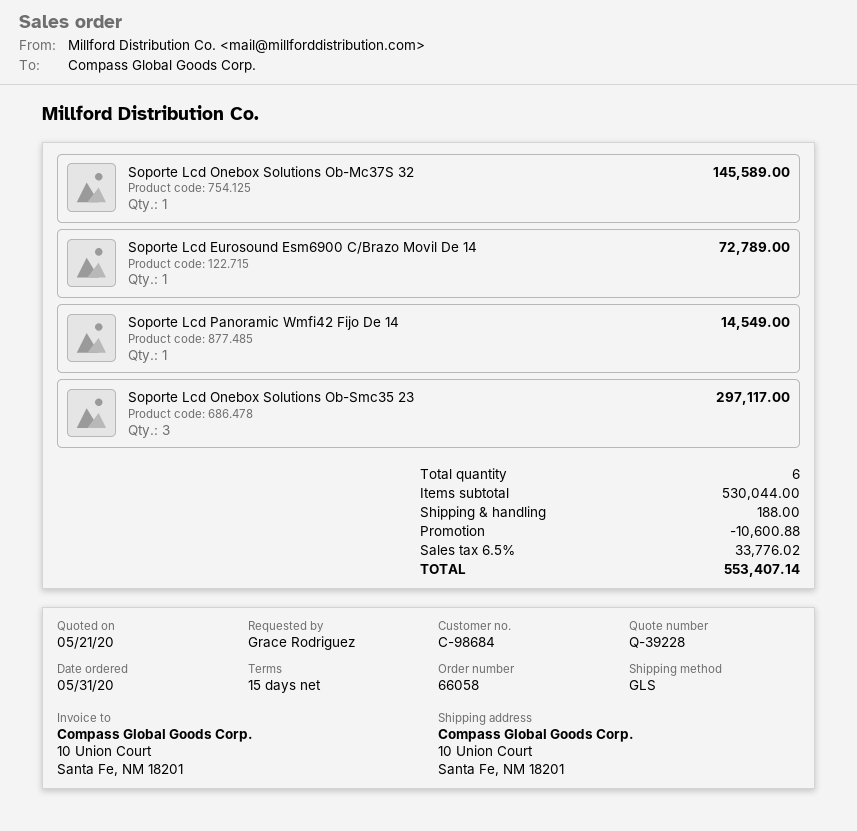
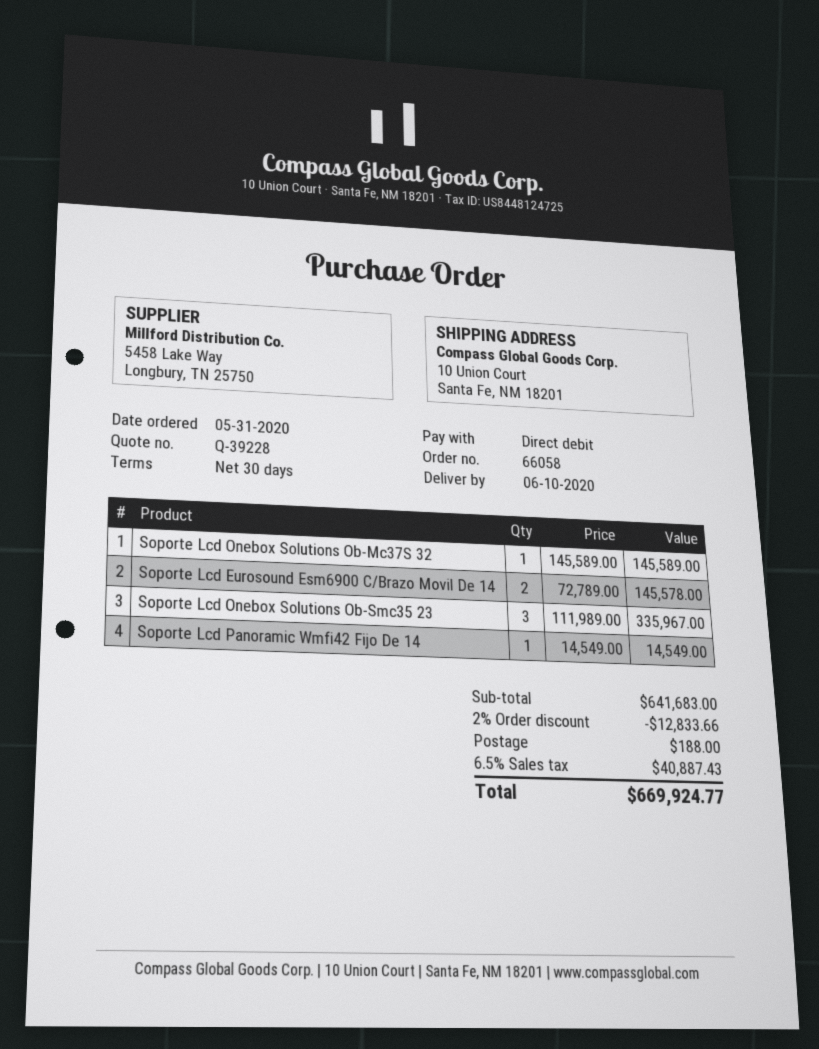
payment terms: 15 days -> 30 days
Soporte Lcd Eurosound Esm6900 C/Brazo Movil De 14: 1 for 72789.00 -> 2 for 145578.00
Soporte Lcd Onebox Solutions Ob-Smc35 23: 3 for 297117.00 -> 3 for 335967.00
subtotal: 530044.00 -> 641683.00
discount: 10600.88 -> 12833.66
tax: 6.5% = 33776.02 -> 6.5% = 40887.43
total: 553407.14 -> 669924.77

